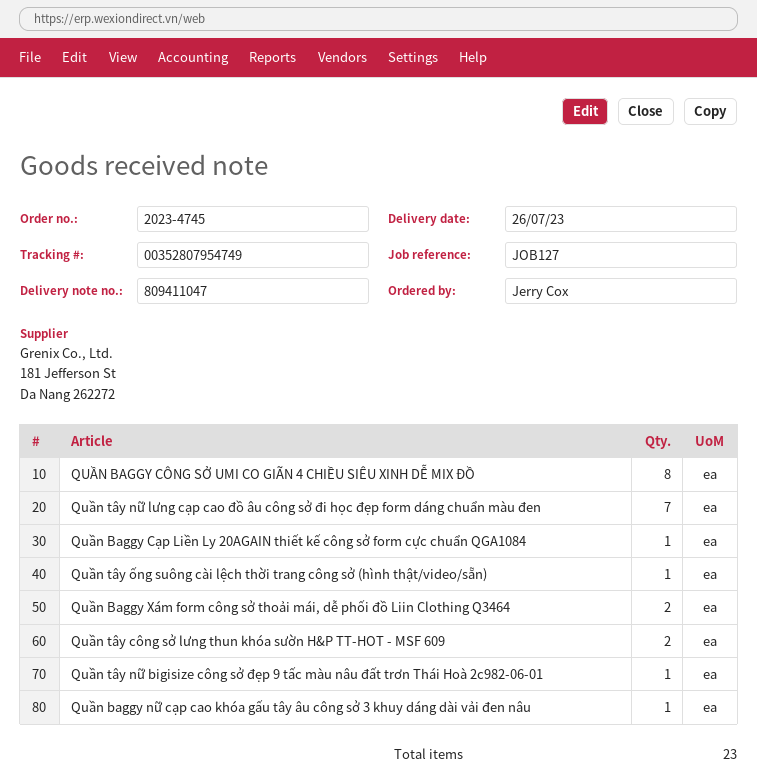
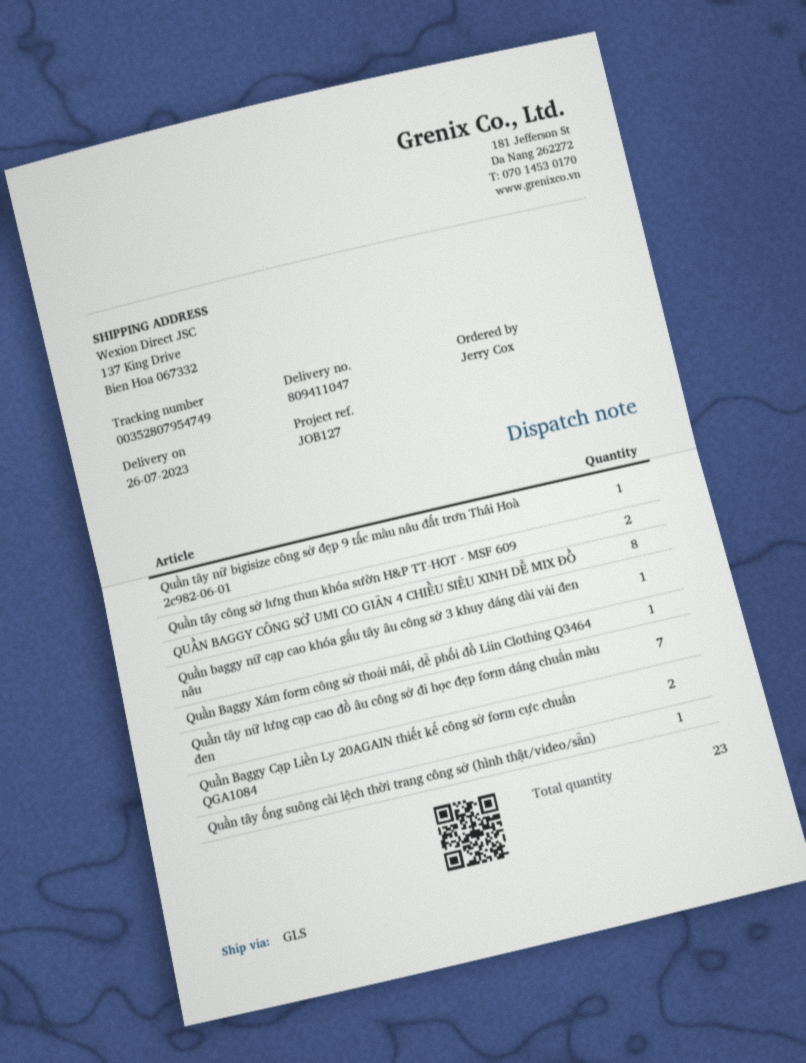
Quần Baggy Cạp Liền Ly 20AGAIN thiết kế công sở form cực chuẩn QGA1084: 1 -> 2
Quần Baggy Xám form công sở thoải mái, dễ phối đồ Liin Clothing Q3464: 2 -> 1

